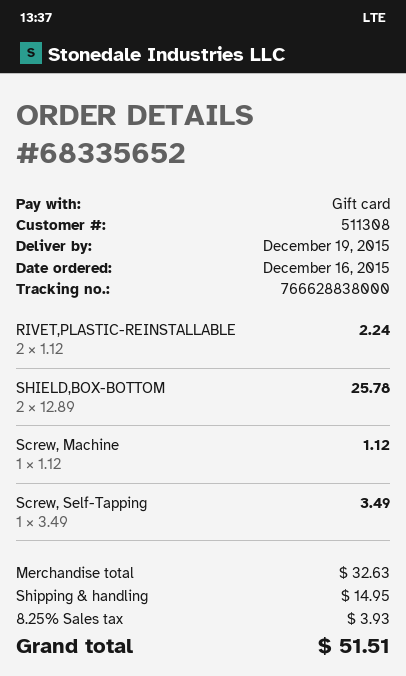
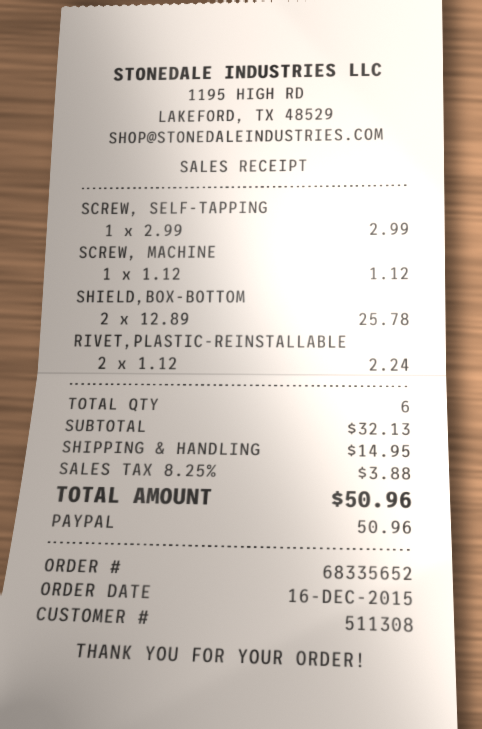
payment method: gift card -> PayPal
Screw, Self-Tapping: 1 x 3.49 = 3.49 -> 1 x 2.99 = 2.99
subtotal: 32.63 -> 32.13
tax: 8.25% = 3.93 -> 8.25% = 3.88
total: 51.51 -> 50.96

